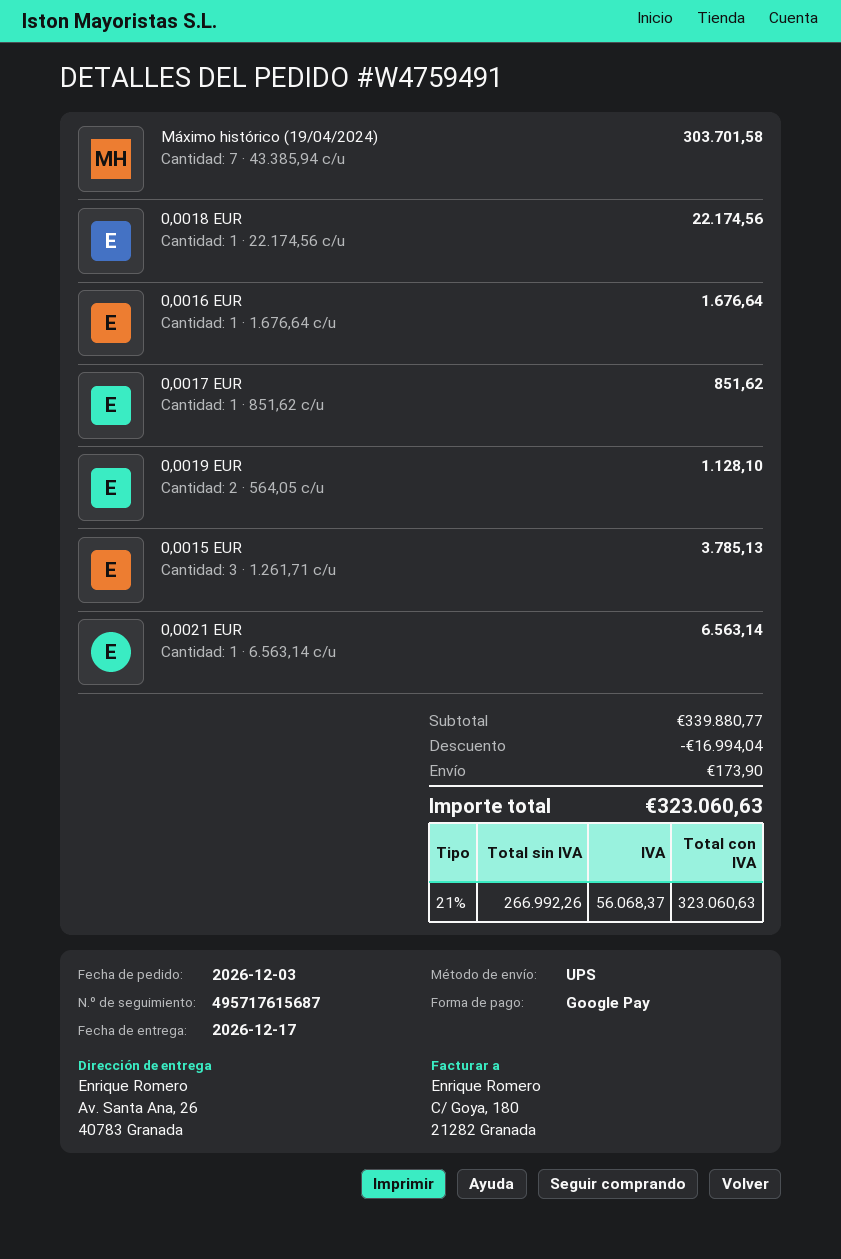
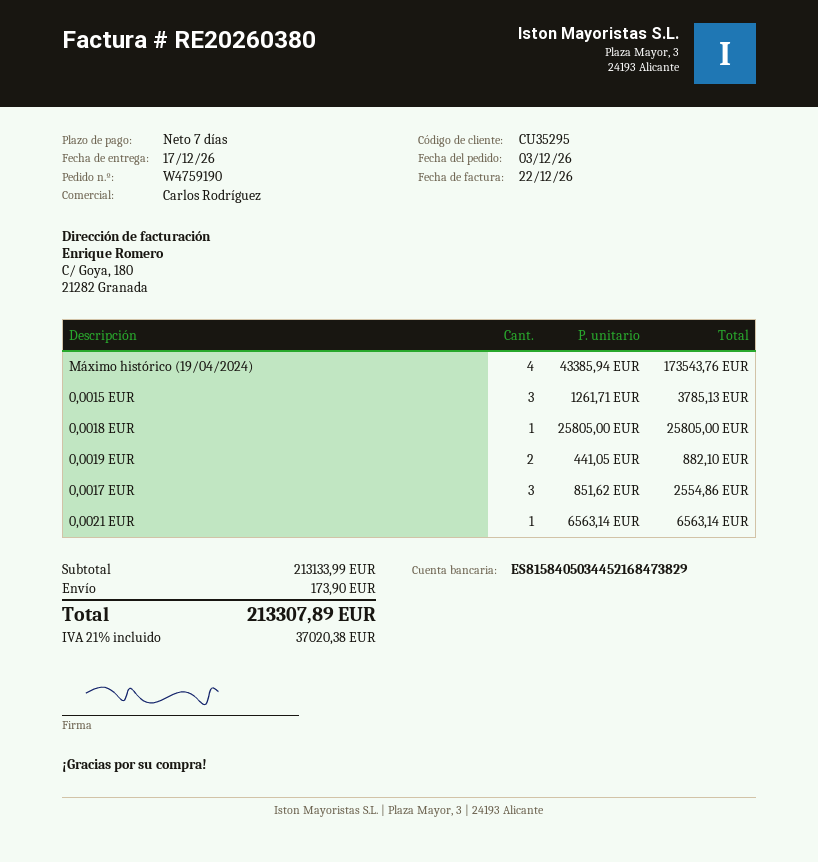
order number: W4759491 -> W4759190
Máximo histórico (19/04/2024): 7 x 43385.94 = 303701.58 -> 4 x 43385.94 = 173543.76
0,0018 EUR: 1 x 22174.56 = 22174.56 -> 1 x 25805.00 = 25805.00
0,0016 EUR: 1 x 1676.64 = 1676.64 -> none
0,0017 EUR: 1 x 851.62 = 851.62 -> 3 x 851.62 = 2554.86
0,0019 EUR: 2 x 564.05 = 1128.10 -> 2 x 441.05 = 882.10
subtotal: 339880.77 -> 213133.99
discount: 16994.04 -> none
tax: 21% = 56068.37 -> 21% = 37020.38
total: 323060.63 -> 213307.89

